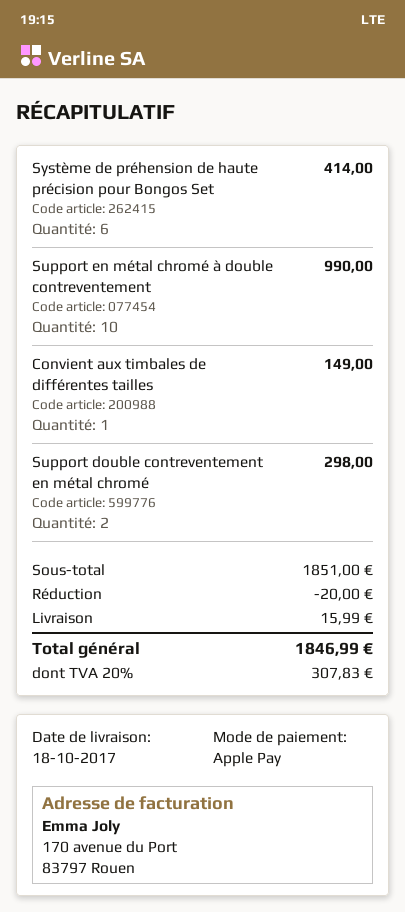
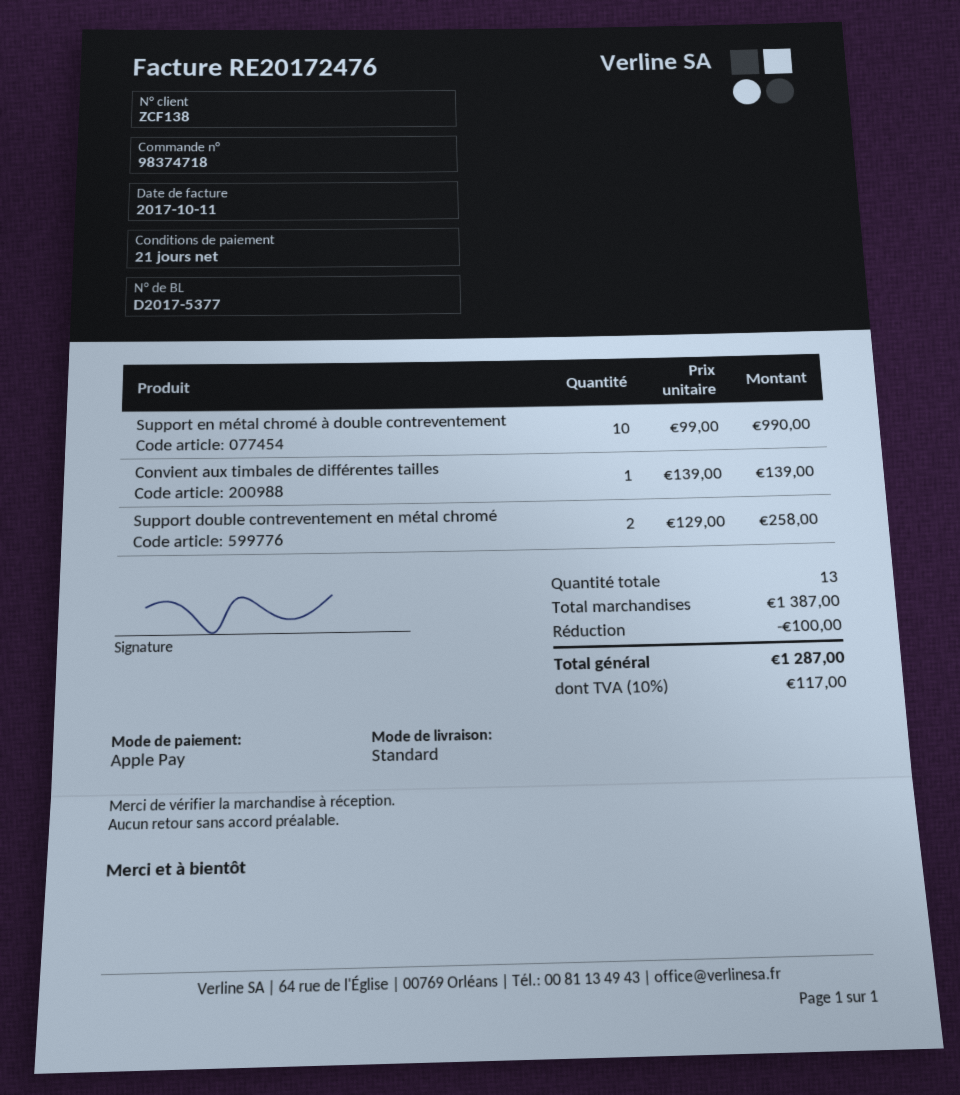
Système de préhension de haute précision pour Bongos Set: 6 for 414.00 -> none
Convient aux timbales de différentes tailles: 1 for 149.00 -> 1 for 139.00
Support double contreventement en métal chromé: 2 for 298.00 -> 2 for 258.00
subtotal: 1851.00 -> 1387.00
discount: 20.00 -> 100.00
shipping: 15.99 -> none
tax: 20% = 307.83 -> 10% = 117.00
total: 1846.99 -> 1287.00

